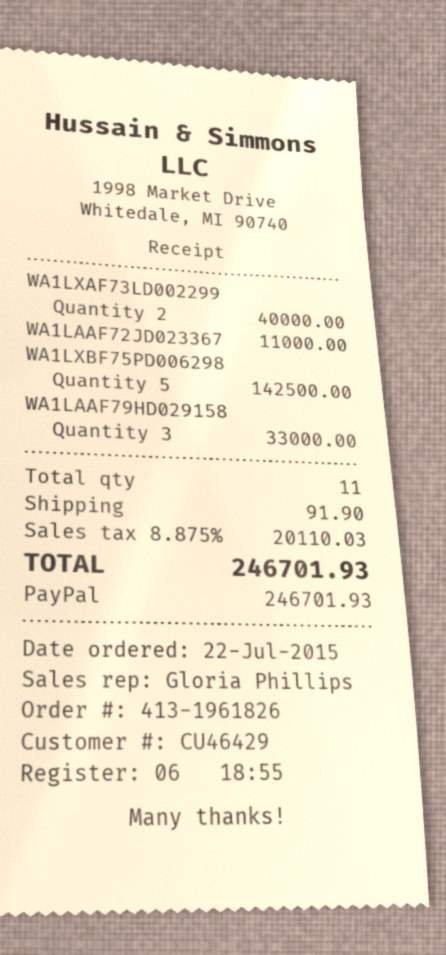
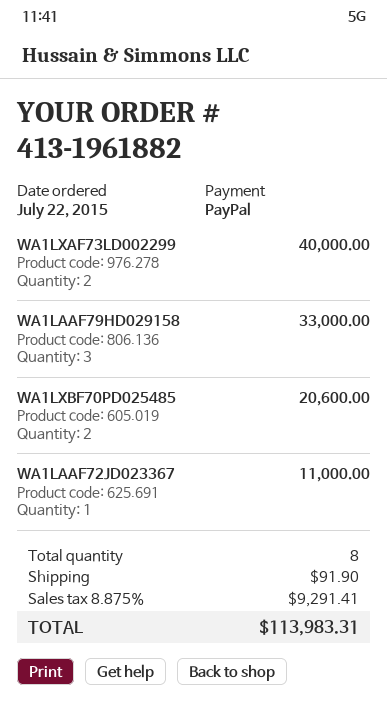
order number: 413-1961826 -> 413-1961882
WA1LXBF75PD006298: 5 for 142500.00 -> none
WA1LXBF70PD025485: none -> 2 for 20600.00
total quantity: 11 -> 8
tax: 8.875% = 20110.03 -> 8.875% = 9291.41
total: 246701.93 -> 113983.31

